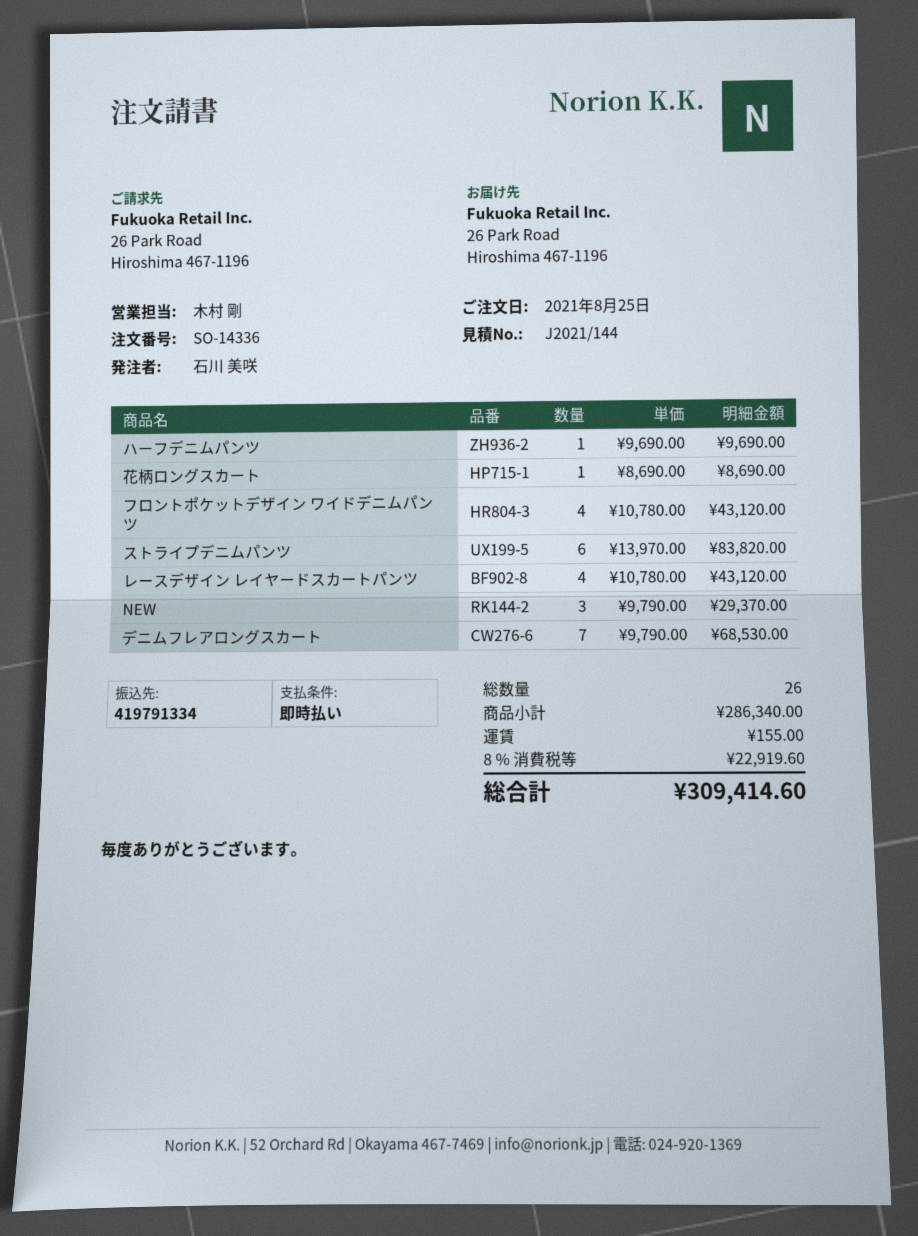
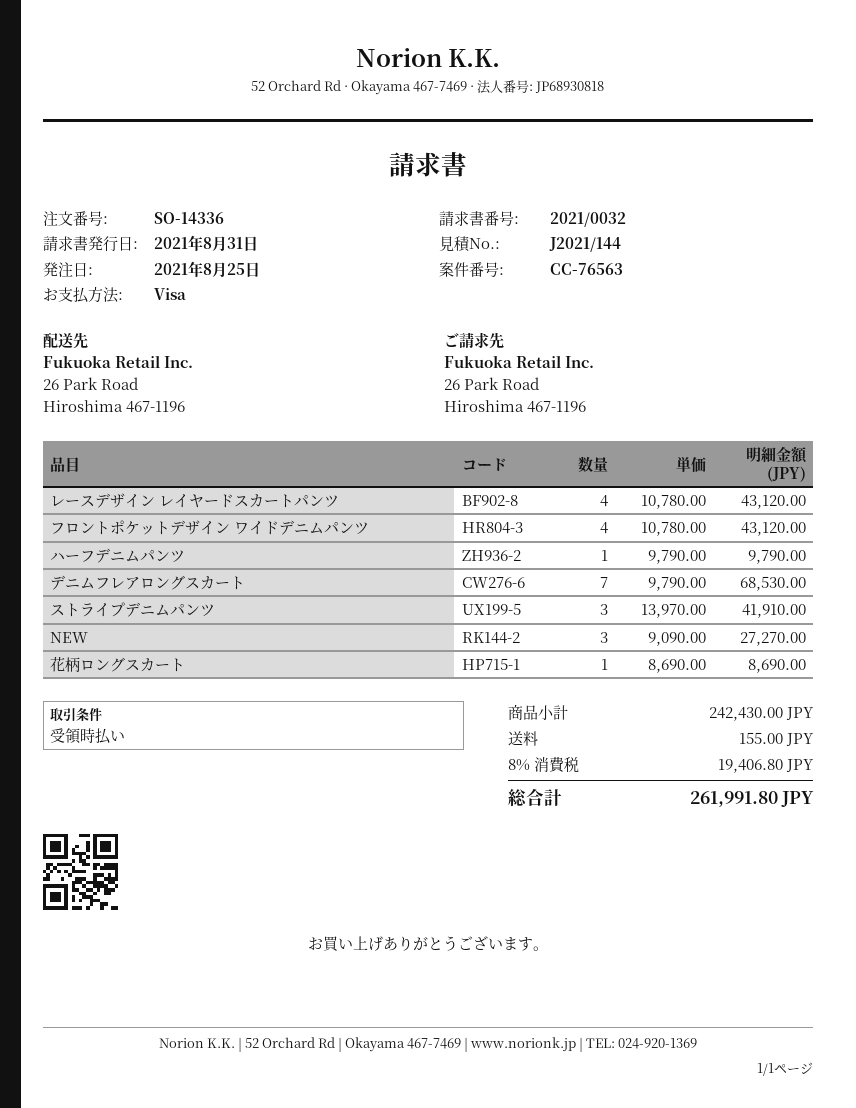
ハーフデニムパンツ: 1 x 9690.00 = 9690.00 -> 1 x 9790.00 = 9790.00
ストライプデニムパンツ: 6 x 13970.00 = 83820.00 -> 3 x 13970.00 = 41910.00
NEW: 3 x 9790.00 = 29370.00 -> 3 x 9090.00 = 27270.00
subtotal: 286340.00 -> 242430.00
tax: 8% = 22919.60 -> 8% = 19406.80
total: 309414.60 -> 261991.80

